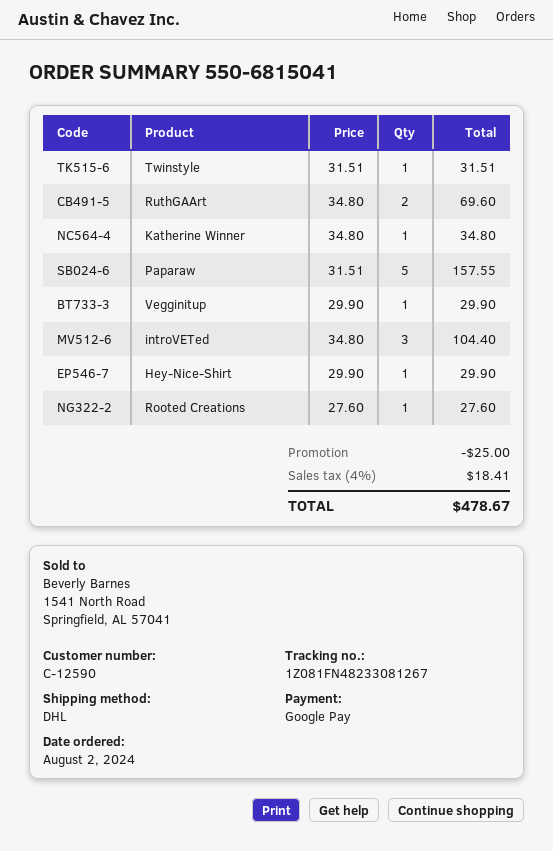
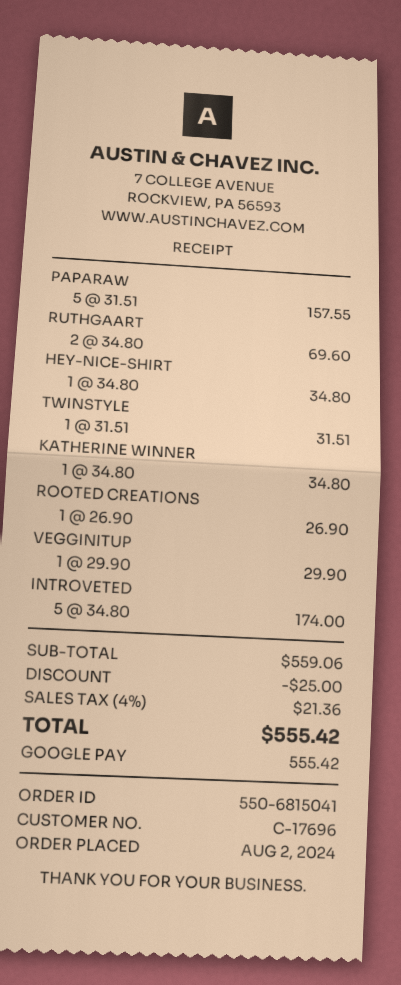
customer number: C-12590 -> C-17696
introVETed: 3 x 34.80 = 104.40 -> 5 x 34.80 = 174.00
Hey-Nice-Shirt: 1 x 29.90 = 29.90 -> 1 x 34.80 = 34.80
Rooted Creations: 1 x 27.60 = 27.60 -> 1 x 26.90 = 26.90
tax: 4% = 18.41 -> 4% = 21.36
total: 478.67 -> 555.42

